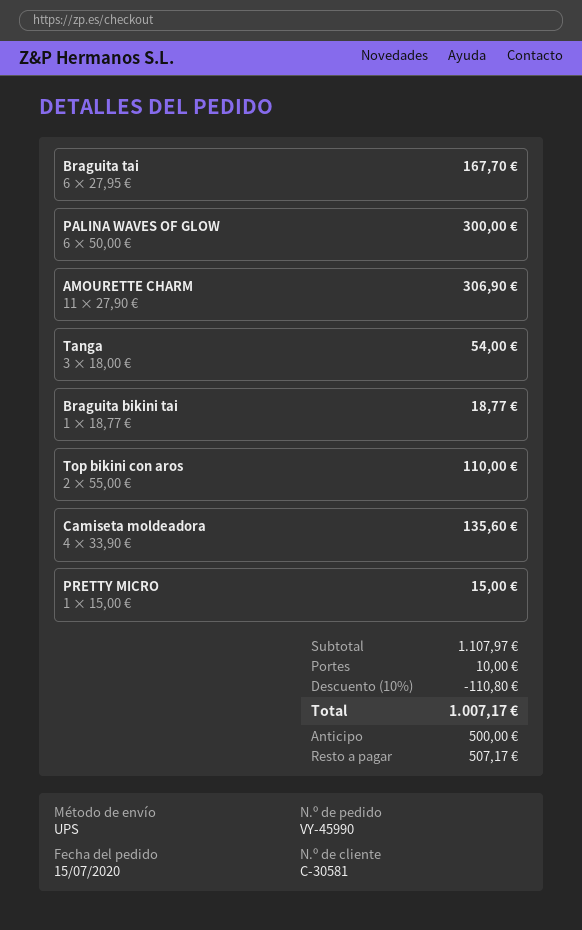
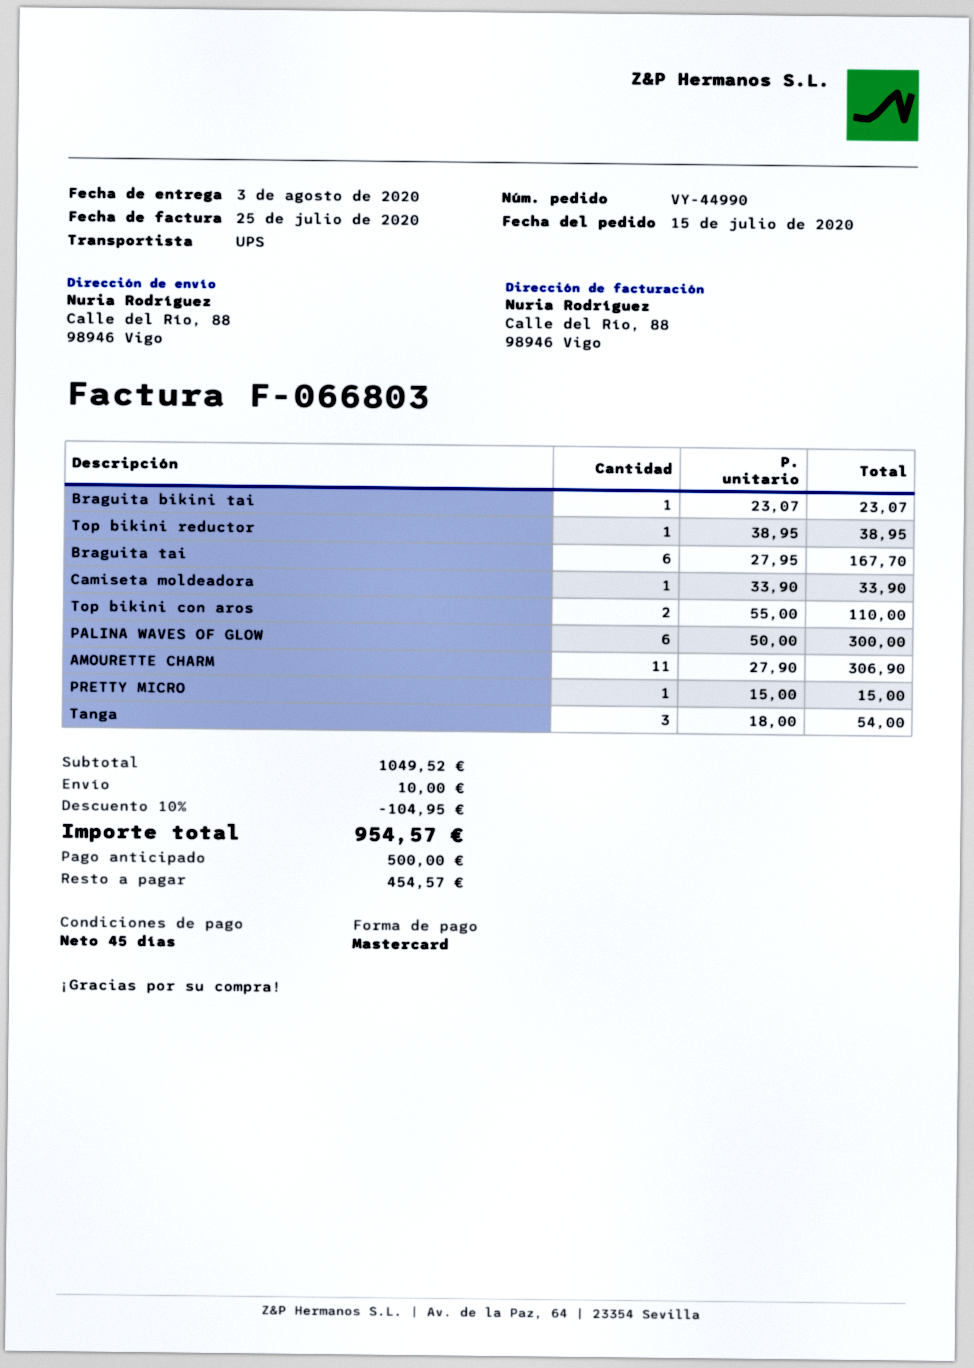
order number: VY-45990 -> VY-44990
Braguita bikini tai: 1 x 18.77 = 18.77 -> 1 x 23.07 = 23.07
Camiseta moldeadora: 4 x 33.90 = 135.60 -> 1 x 33.90 = 33.90
Top bikini reductor: none -> 1 x 38.95 = 38.95
subtotal: 1107.97 -> 1049.52
discount: 10% = 110.80 -> 10% = 104.95
total: 1007.17 -> 954.57
balance: 507.17 -> 454.57

